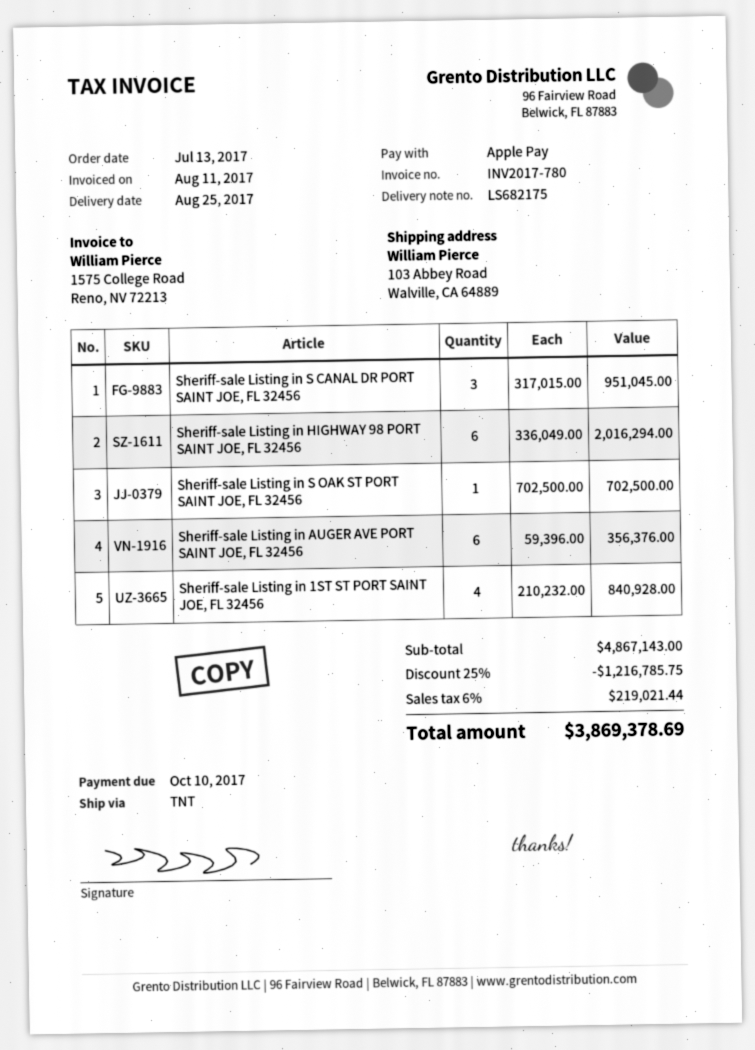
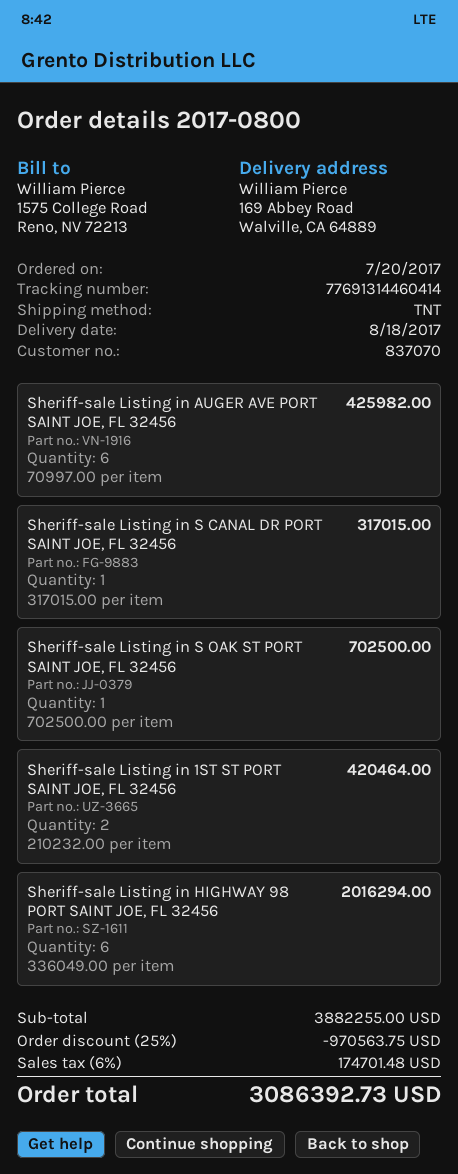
order date: 2017-07-13 -> 2017-07-20
delivery date: 2017-08-25 -> 2017-08-18
ship to: 103 Abbey Road, Walville, CA 64889 -> 169 Abbey Road, Walville, CA 64889
Sheriff-sale Listing in S CANAL DR PORT SAINT JOE, FL 32456: 3 x 317015.00 = 951045.00 -> 1 x 317015.00 = 317015.00
Sheriff-sale Listing in AUGER AVE PORT SAINT JOE, FL 32456: 6 x 59396.00 = 356376.00 -> 6 x 70997.00 = 425982.00
Sheriff-sale Listing in 1ST ST PORT SAINT JOE, FL 32456: 4 x 210232.00 = 840928.00 -> 2 x 210232.00 = 420464.00
subtotal: 4867143.00 -> 3882255.00
discount: 25% = 1216785.75 -> 25% = 970563.75
tax: 6% = 219021.44 -> 6% = 174701.48
total: 3869378.69 -> 3086392.73

